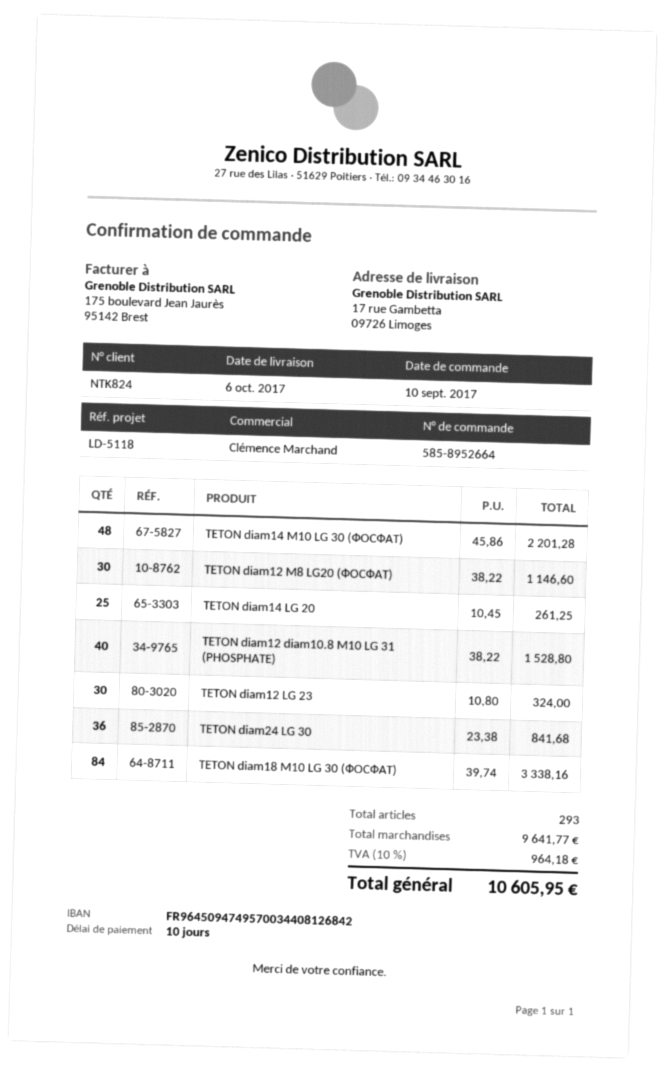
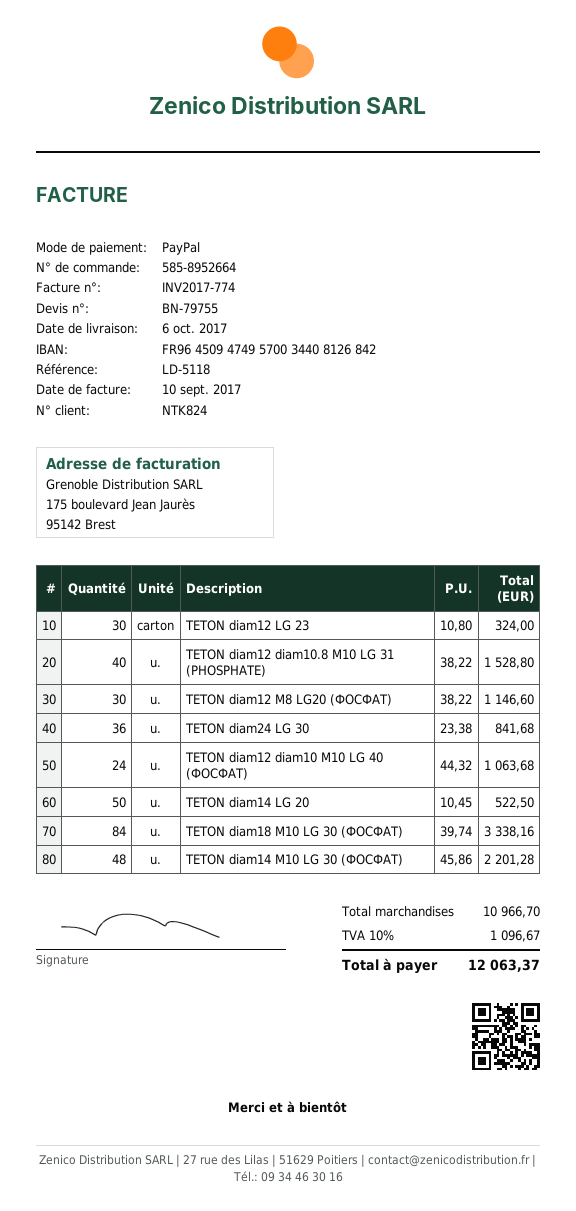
TETON diam14 LG 20: 25 x 10.45 = 261.25 -> 50 x 10.45 = 522.50
TETON diam12 diam10 M10 LG 40 (ФОСФАТ): none -> 24 x 44.32 = 1063.68
subtotal: 9641.77 -> 10966.70
tax: 10% = 964.18 -> 10% = 1096.67
total: 10605.95 -> 12063.37

